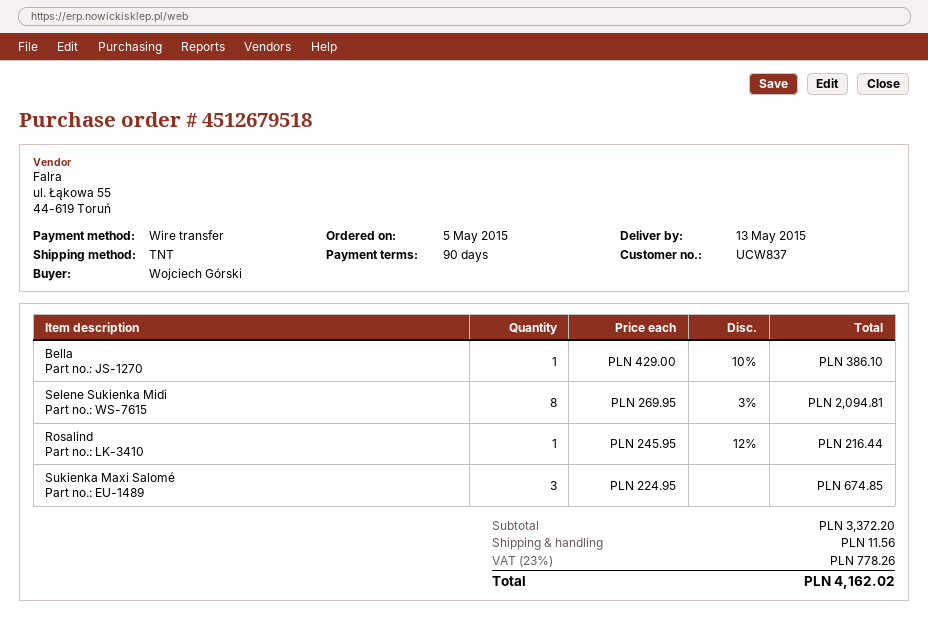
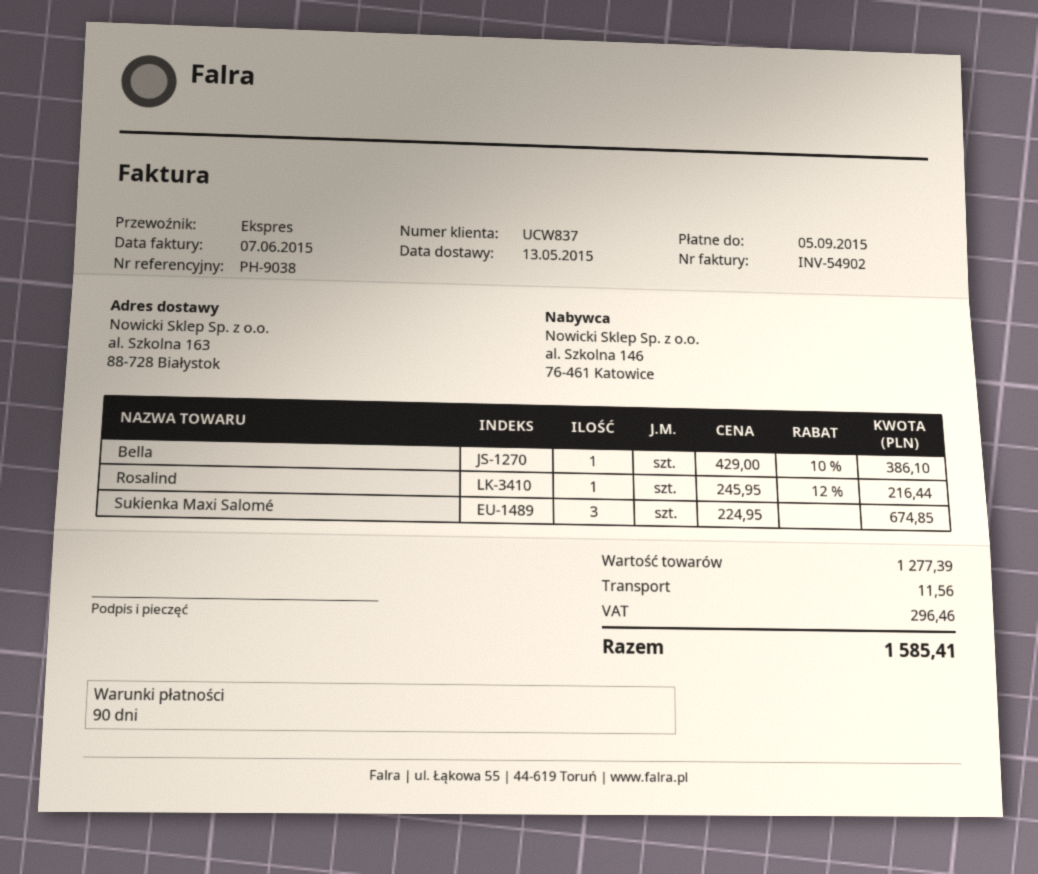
shipping method: TNT -> express
Selene Sukienka Midi: 8 x 269.95 - 3% = 2094.81 -> none
subtotal: 3372.20 -> 1277.39
tax: 778.26 -> 296.46
total: 4162.02 -> 1585.41

